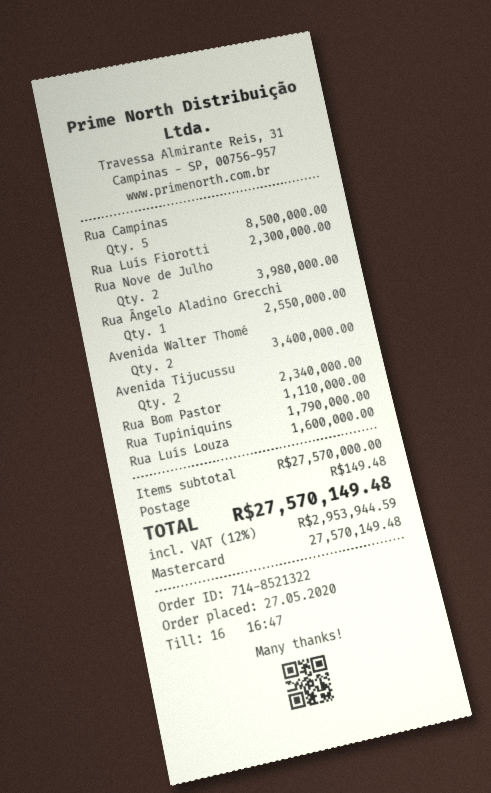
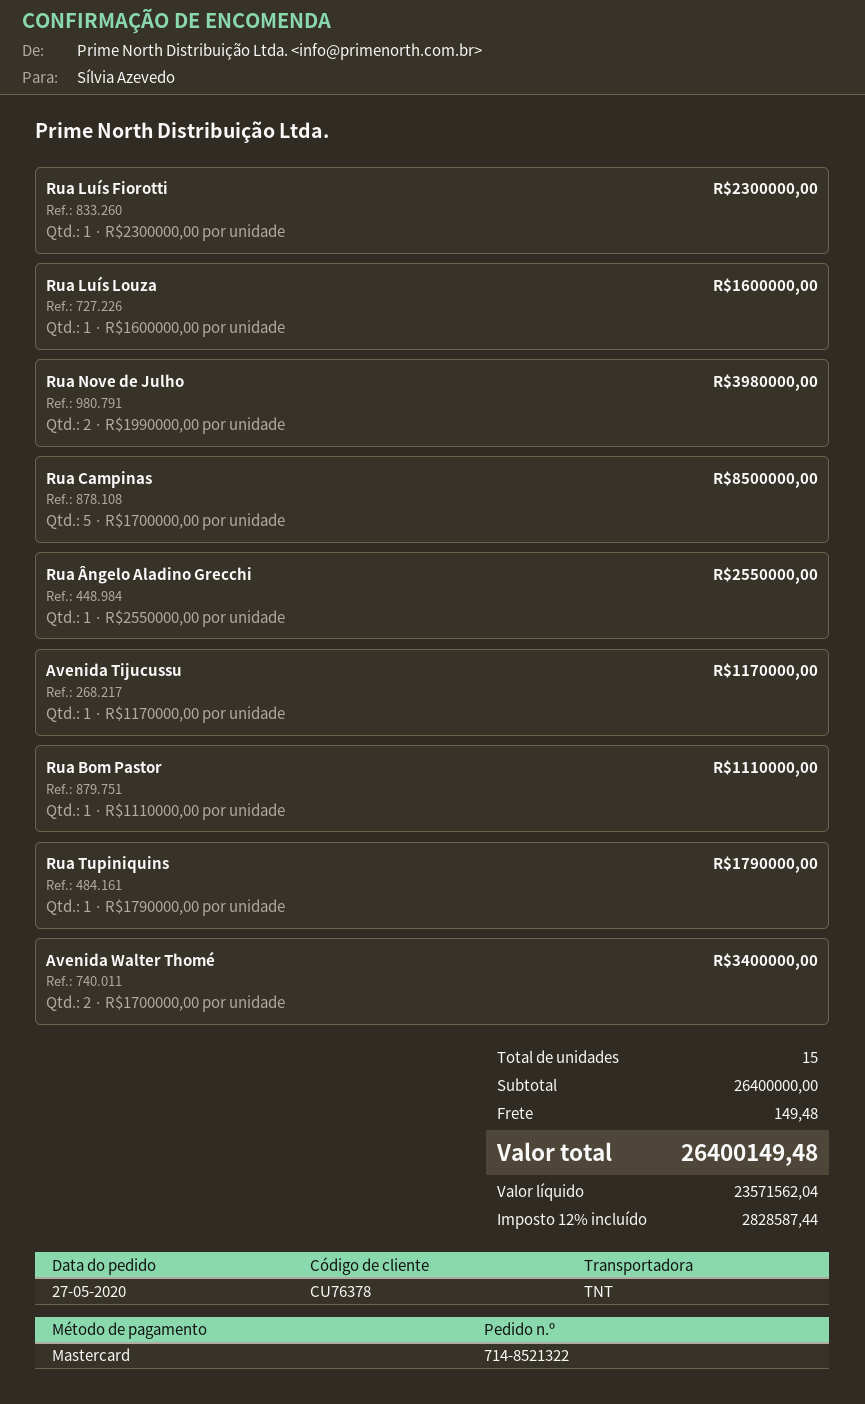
Avenida Tijucussu: 2 for 2340000.00 -> 1 for 1170000.00
subtotal: 27570000.00 -> 26400000.00
tax: 12% = 2953944.59 -> 12% = 2828587.44
total: 27570149.48 -> 26400149.48

